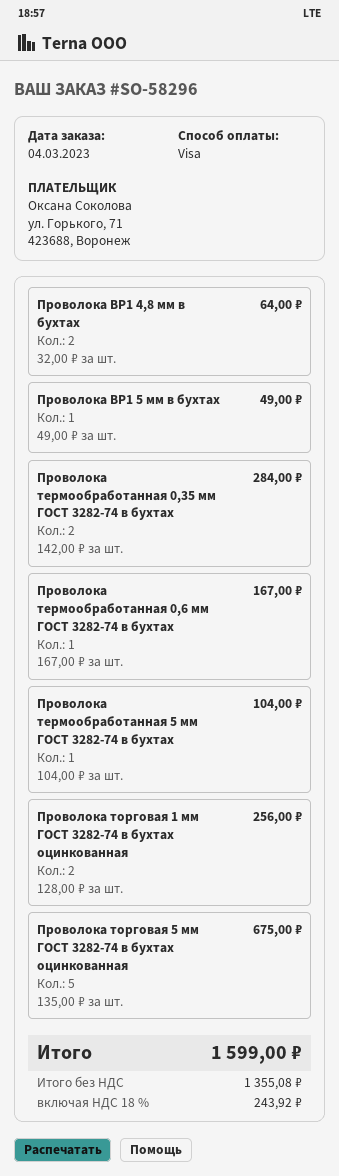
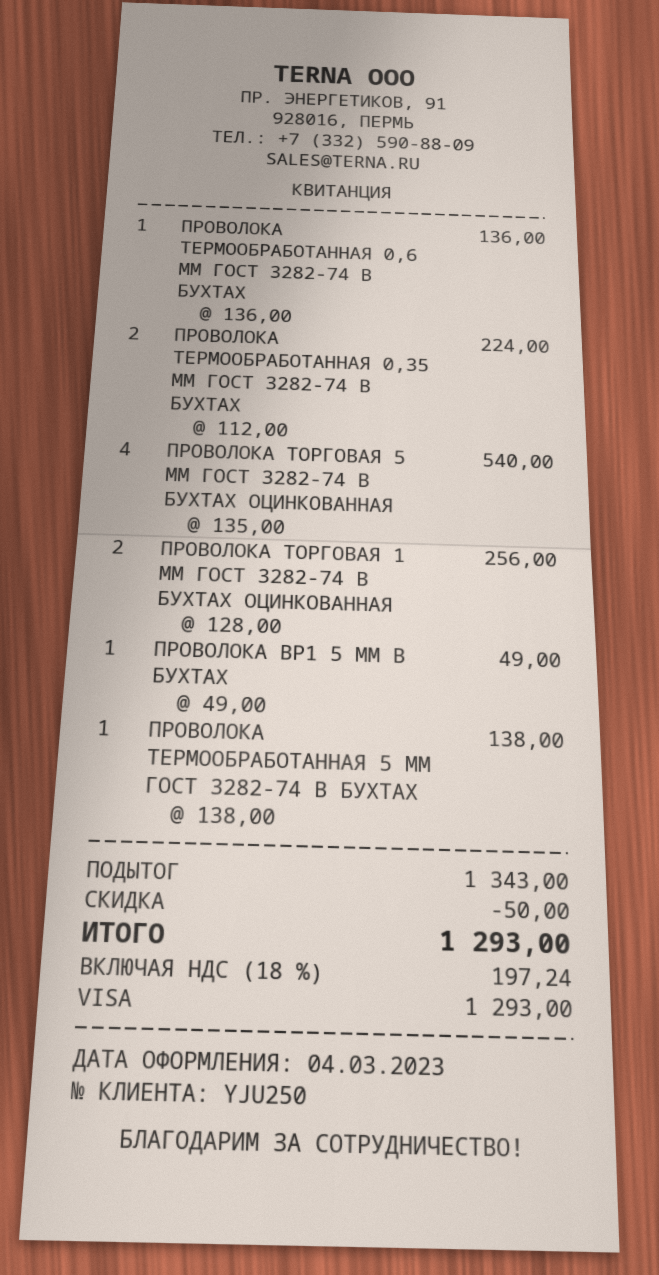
Проволока ВР1 4,8 мм в бухтах: 2 x 32.00 = 64.00 -> none
Проволока термообработанная 0,35 мм ГОСТ 3282-74 в бухтах: 2 x 142.00 = 284.00 -> 2 x 112.00 = 224.00
Проволока термообработанная 0,6 мм ГОСТ 3282-74 в бухтах: 1 x 167.00 = 167.00 -> 1 x 136.00 = 136.00
Проволока термообработанная 5 мм ГОСТ 3282-74 в бухтах: 1 x 104.00 = 104.00 -> 1 x 138.00 = 138.00
Проволока торговая 5 мм ГОСТ 3282-74 в бухтах оцинкованная: 5 x 135.00 = 675.00 -> 4 x 135.00 = 540.00
discount: none -> 50.00
tax: 18% = 243.92 -> 18% = 197.24
total: 1599.00 -> 1293.00

